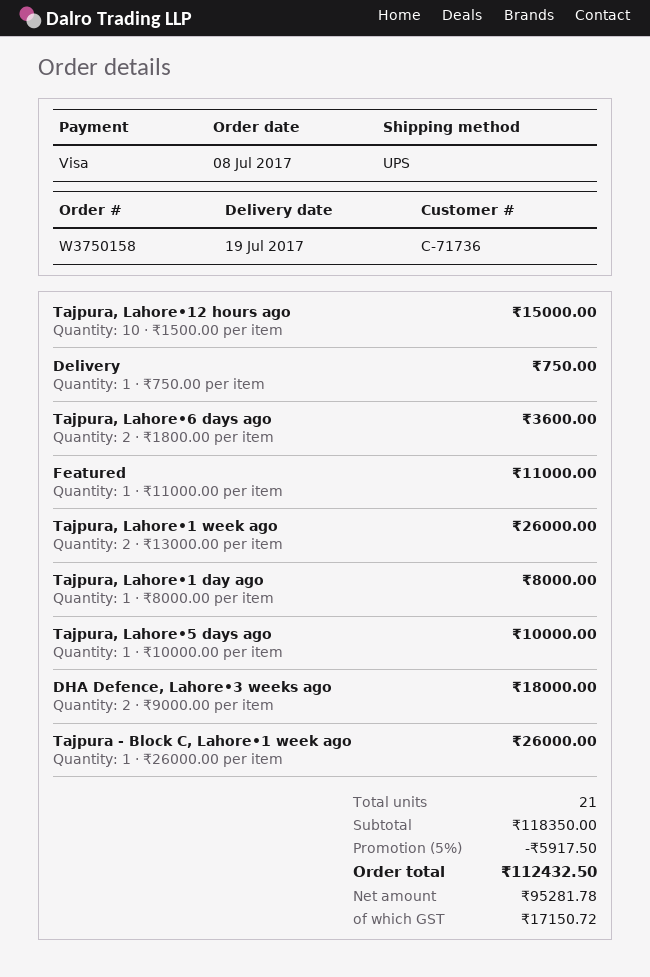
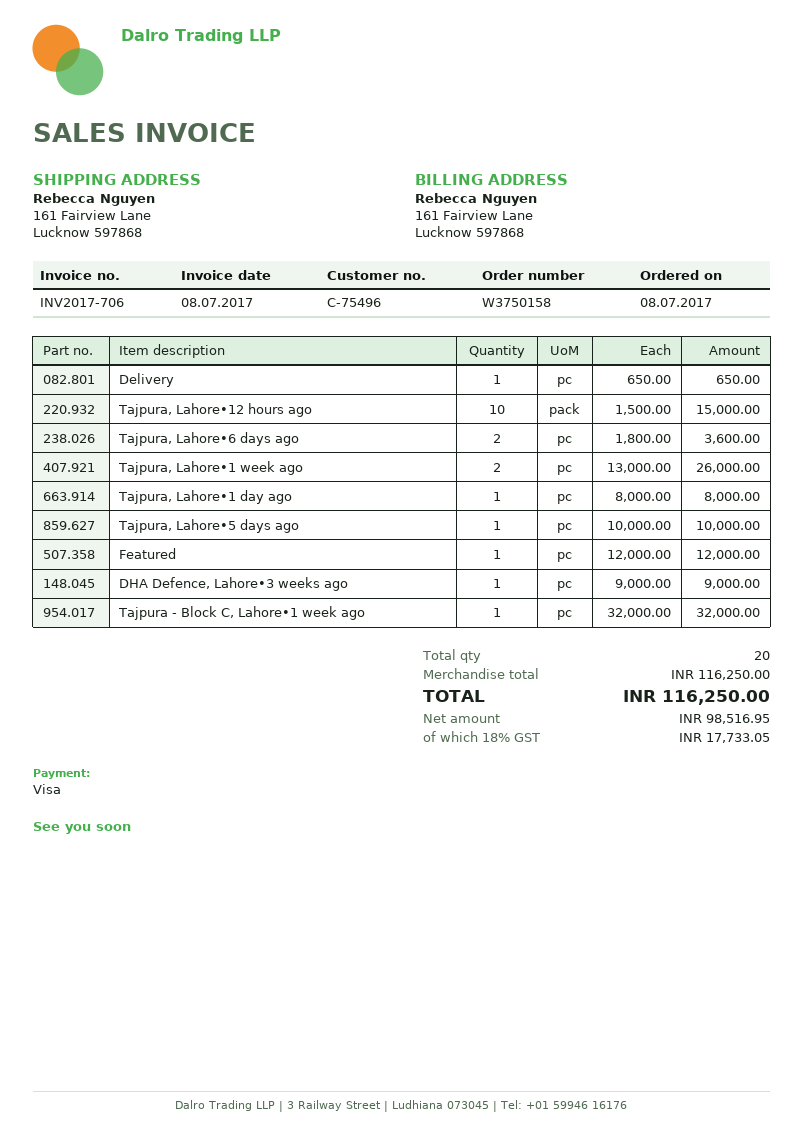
customer number: C-71736 -> C-75496
Delivery: 1 x 750.00 = 750.00 -> 1 x 650.00 = 650.00
Featured: 1 x 11000.00 = 11000.00 -> 1 x 12000.00 = 12000.00
DHA Defence, Lahore•3 weeks ago: 2 x 9000.00 = 18000.00 -> 1 x 9000.00 = 9000.00
Tajpura - Block C, Lahore•1 week ago: 1 x 26000.00 = 26000.00 -> 1 x 32000.00 = 32000.00
total quantity: 21 -> 20
subtotal: 118350.00 -> 116250.00
discount: 5% = 5917.50 -> none
net: 95281.78 -> 98516.95
tax: 17150.72 -> 17733.05
total: 112432.50 -> 116250.00

